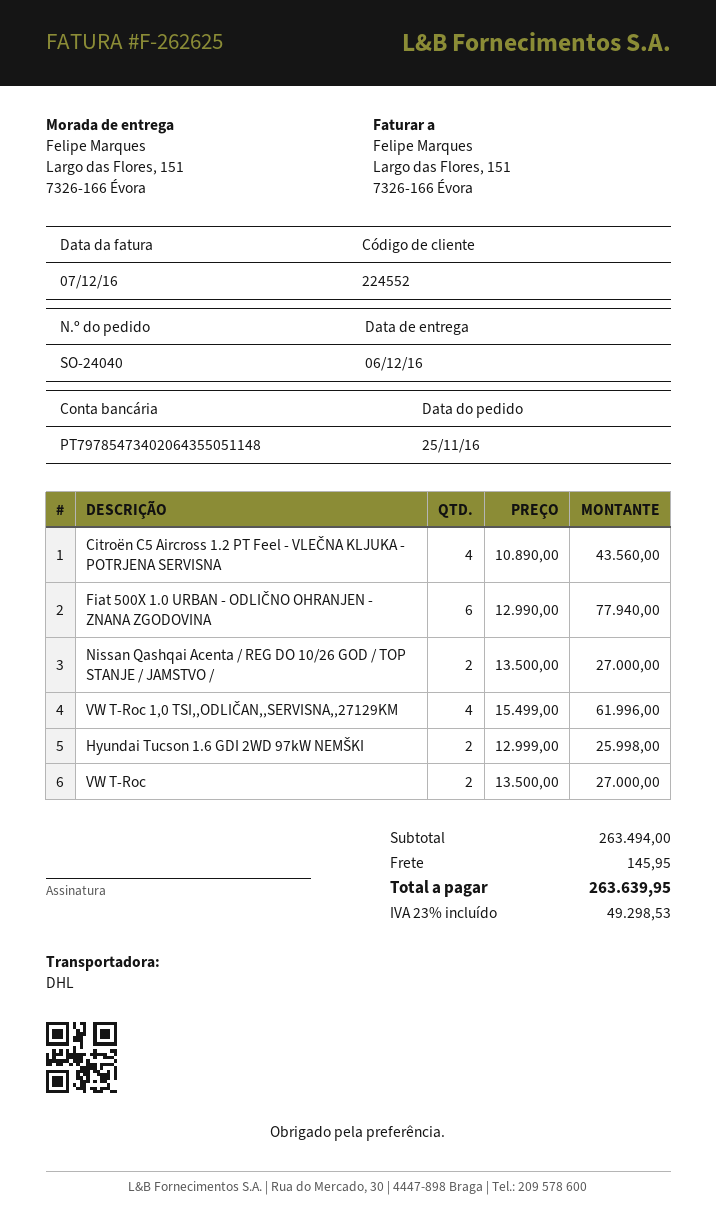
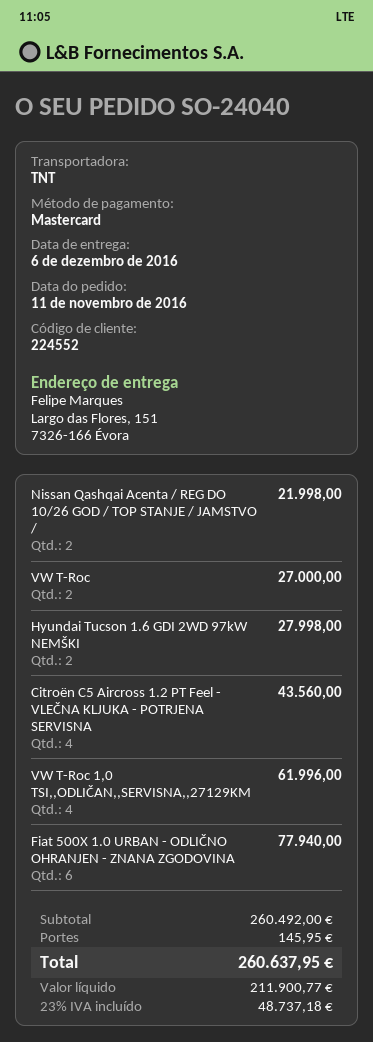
order date: 2016-11-25 -> 2016-11-11
shipping method: DHL -> TNT
Nissan Qashqai Acenta / REG DO 10/26 GOD / TOP STANJE / JAMSTVO /: 2 for 27000.00 -> 2 for 21998.00
Hyundai Tucson 1.6 GDI 2WD 97kW NEMŠKI: 2 for 25998.00 -> 2 for 27998.00
subtotal: 263494.00 -> 260492.00
tax: 23% = 49298.53 -> 23% = 48737.18
total: 263639.95 -> 260637.95

